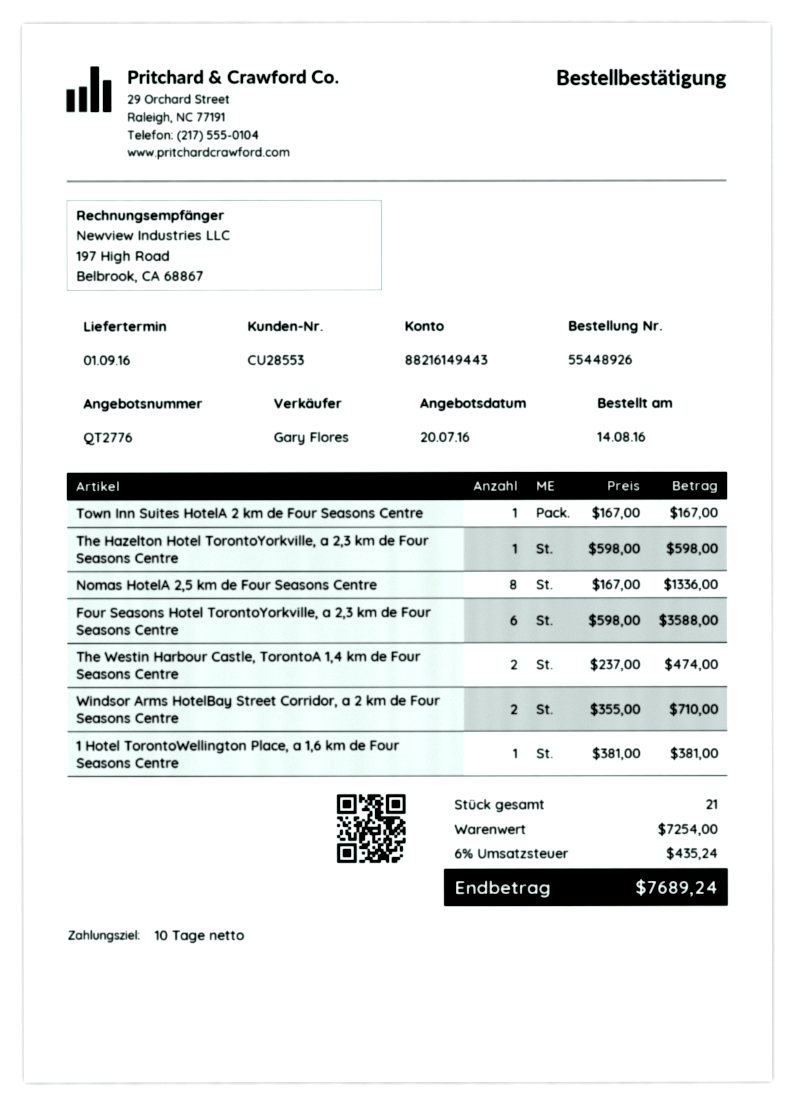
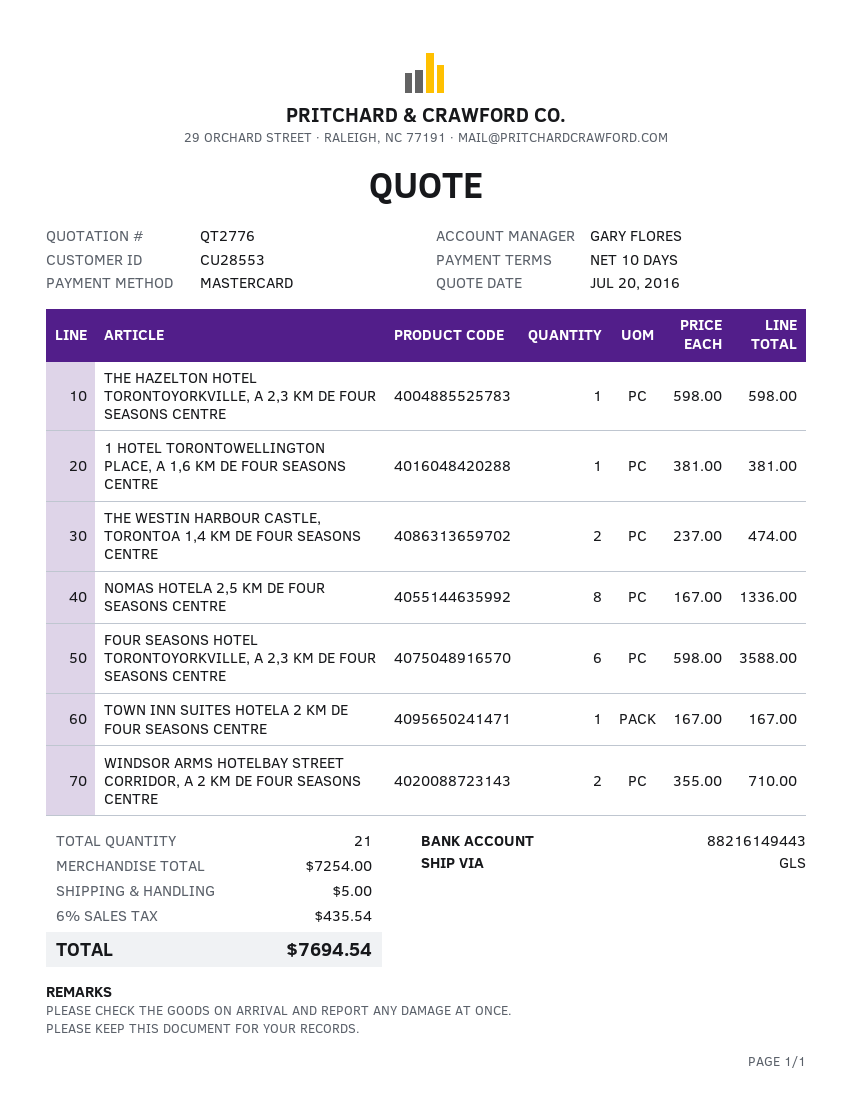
shipping: none -> 5.00
tax: 6% = 435.24 -> 6% = 435.54
total: 7689.24 -> 7694.54

